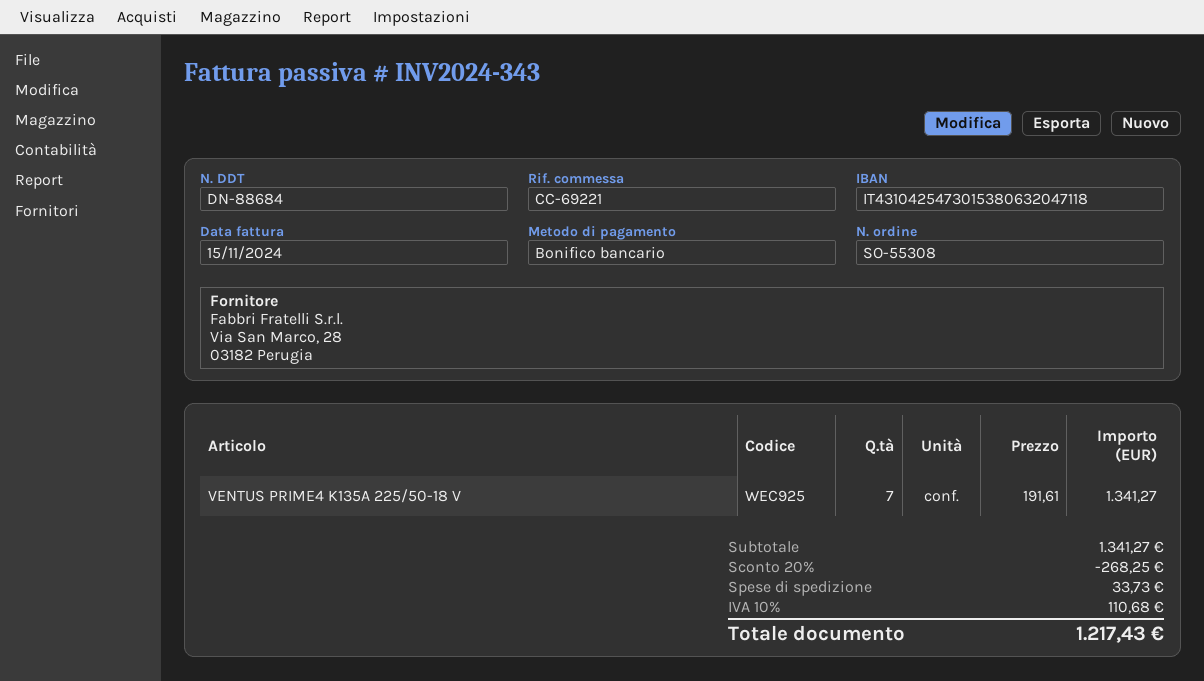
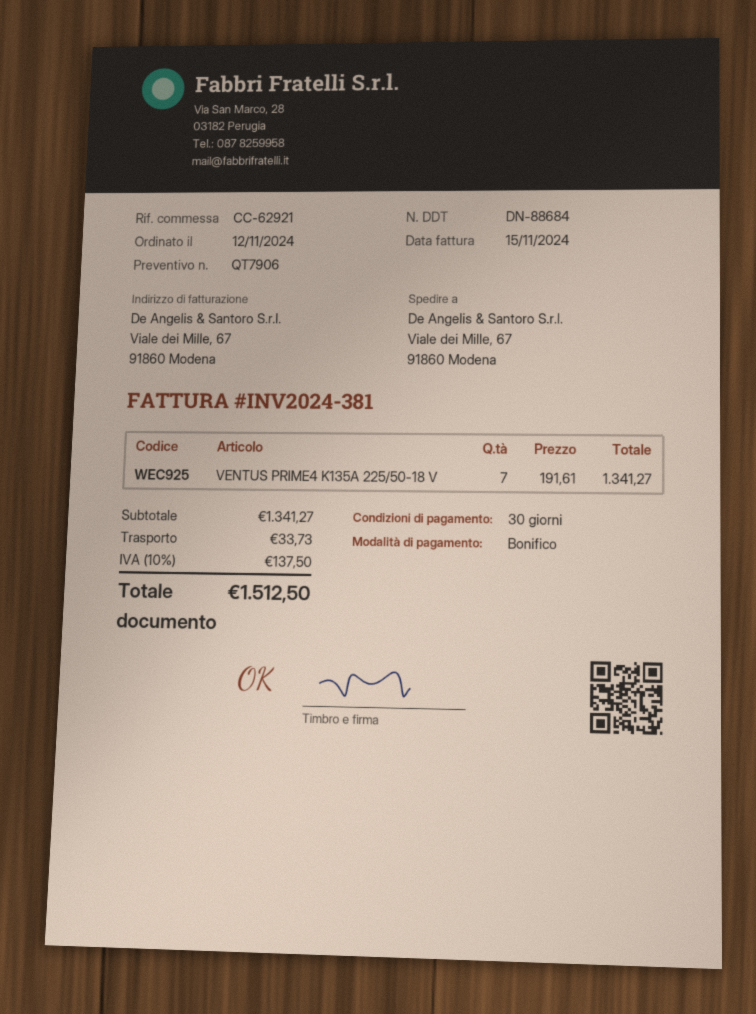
invoice number: INV2024-343 -> INV2024-381
reference: CC-69221 -> CC-62921
discount: 20% = 268.25 -> none
tax: 10% = 110.68 -> 10% = 137.50
total: 1217.43 -> 1512.50

